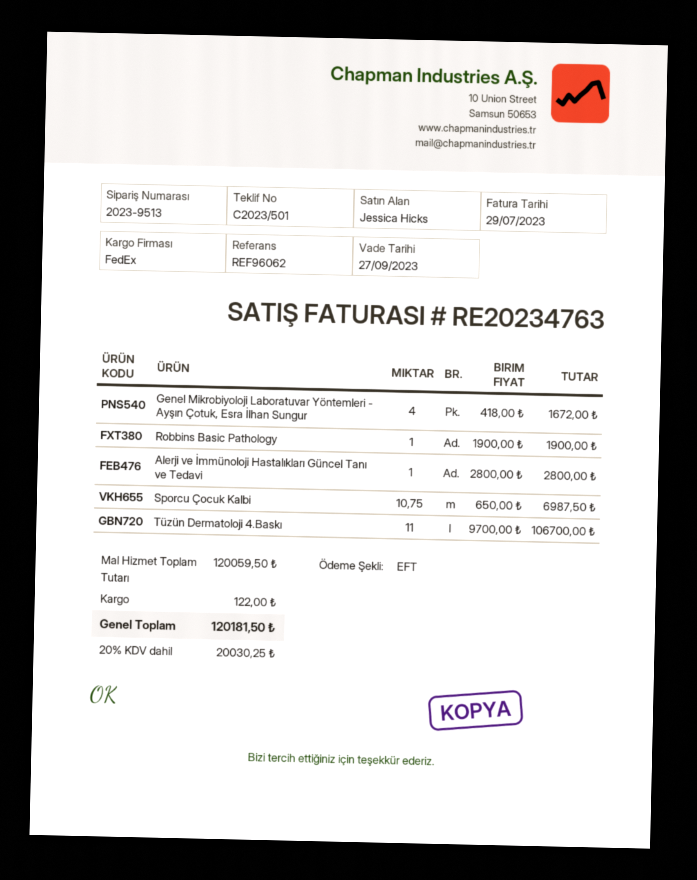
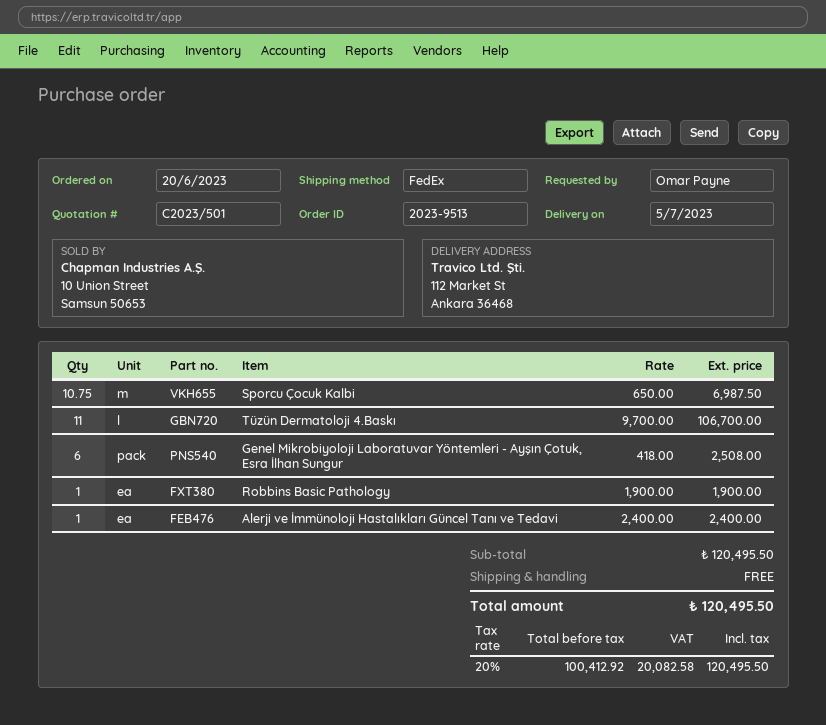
ordered by: Jessica Hicks -> Omar Payne
Genel Mikrobiyoloji Laboratuvar Yöntemleri - Ayşın Çotuk, Esra İlhan Sungur: 4 x 418.00 = 1672.00 -> 6 x 418.00 = 2508.00
Alerji ve İmmünoloji Hastalıkları Güncel Tanı ve Tedavi: 1 x 2800.00 = 2800.00 -> 1 x 2400.00 = 2400.00
subtotal: 120059.50 -> 120495.50
shipping: 122.00 -> 0.00
tax: 20% = 20030.25 -> 20% = 20082.58
total: 120181.50 -> 120495.50

